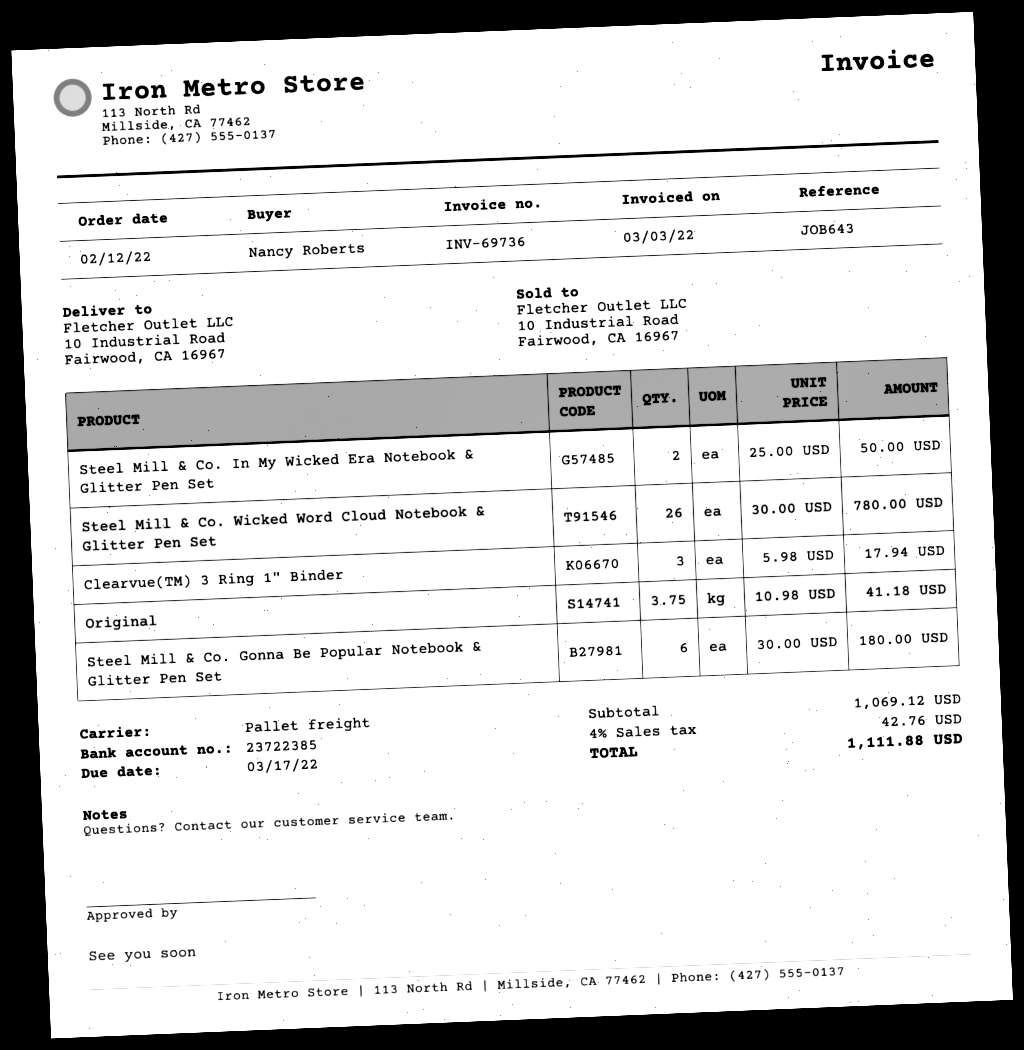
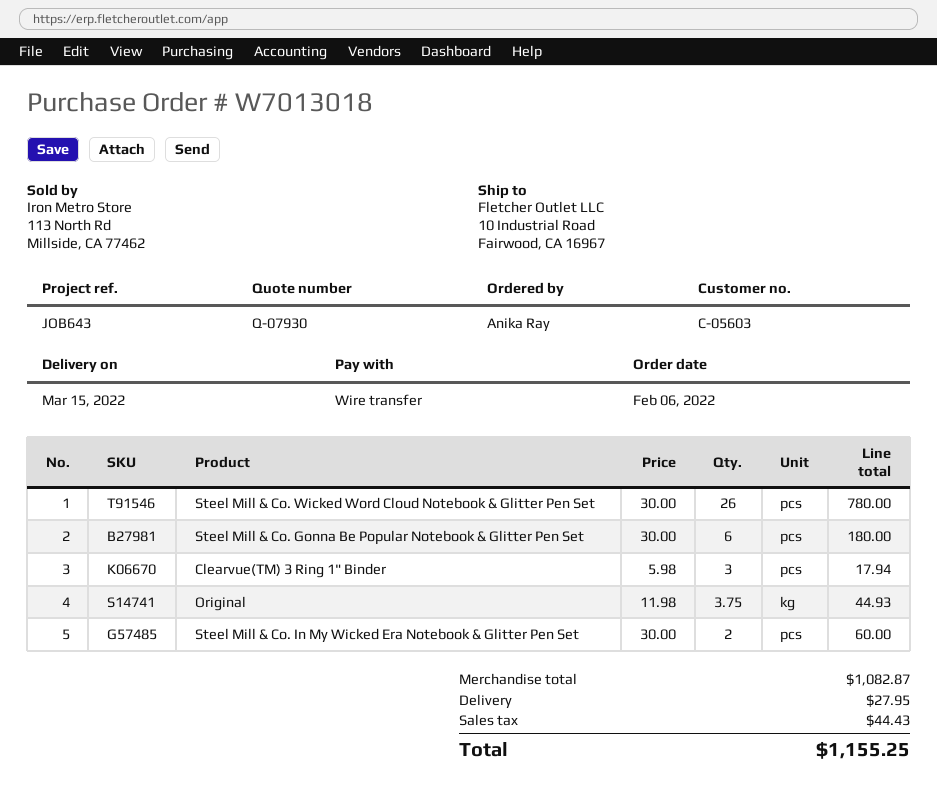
order date: 2022-02-12 -> 2022-02-06
ordered by: Nancy Roberts -> Anika Ray
Steel Mill & Co. In My Wicked Era Notebook & Glitter Pen Set: 2 x 25.00 = 50.00 -> 2 x 30.00 = 60.00
Original: 3.75 x 10.98 = 41.18 -> 3.75 x 11.98 = 44.93
subtotal: 1069.12 -> 1082.87
shipping: none -> 27.95
tax: 42.76 -> 44.43
total: 1111.88 -> 1155.25

